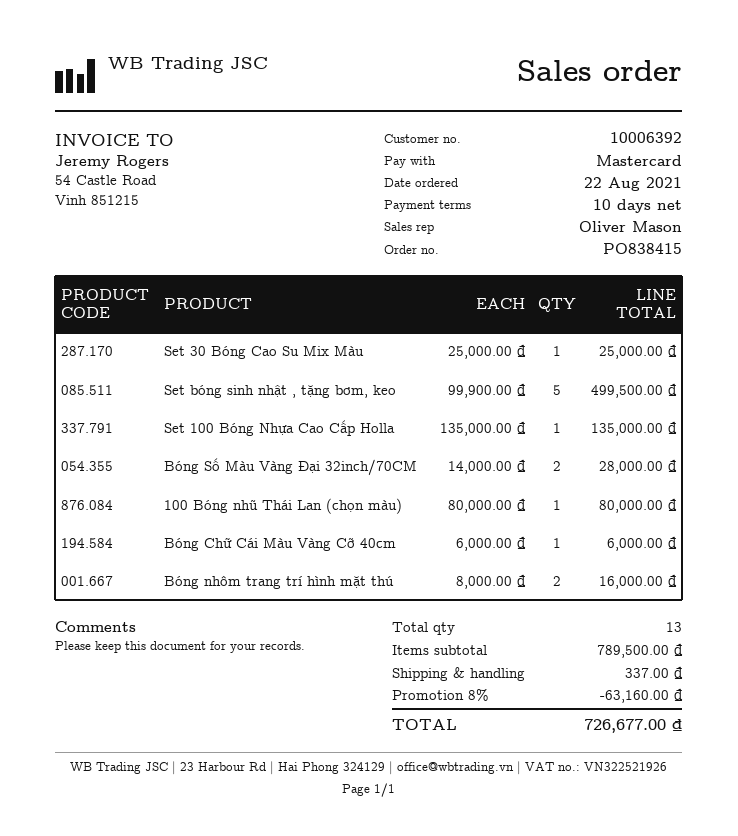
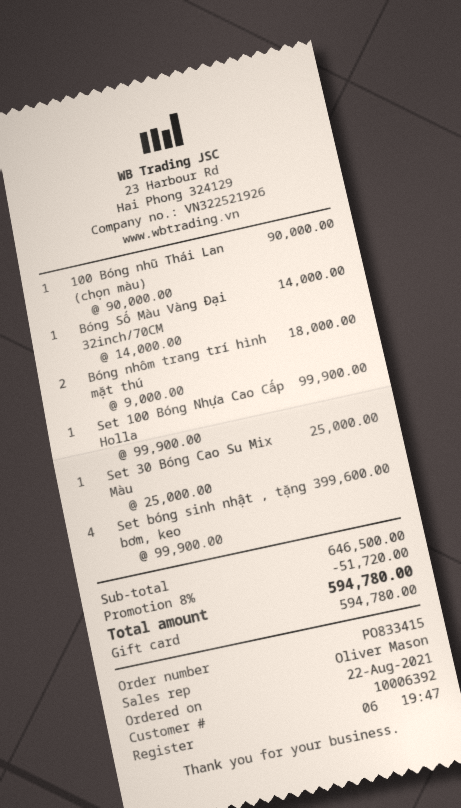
order number: PO838415 -> PO833415
payment method: Mastercard -> gift card
Set bóng sinh nhật , tặng bơm, keo: 5 x 99900.00 = 499500.00 -> 4 x 99900.00 = 399600.00
Set 100 Bóng Nhựa Cao Cấp Holla: 1 x 135000.00 = 135000.00 -> 1 x 99900.00 = 99900.00
Bóng Số Màu Vàng Đại 32inch/70CM: 2 x 14000.00 = 28000.00 -> 1 x 14000.00 = 14000.00
100 Bóng nhũ Thái Lan (chọn màu): 1 x 80000.00 = 80000.00 -> 1 x 90000.00 = 90000.00
Bóng Chữ Cái Màu Vàng Cỡ 40cm: 1 x 6000.00 = 6000.00 -> none
Bóng nhôm trang trí hình mặt thú: 2 x 8000.00 = 16000.00 -> 2 x 9000.00 = 18000.00
subtotal: 789500.00 -> 646500.00
discount: 8% = 63160.00 -> 8% = 51720.00
shipping: 337.00 -> none
total: 726677.00 -> 594780.00

